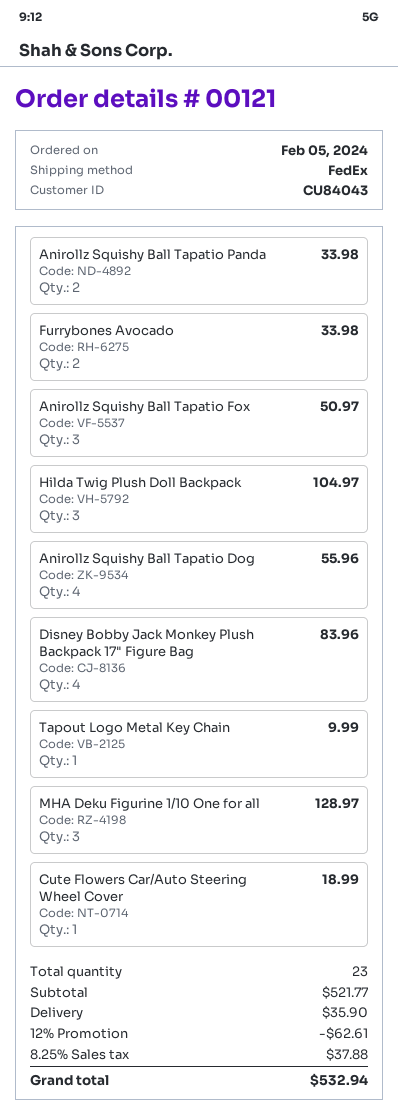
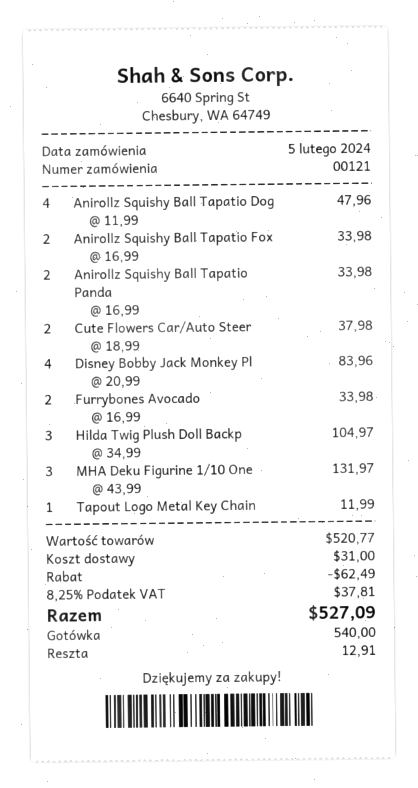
Anirollz Squishy Ball Tapatio Fox: 3 for 50.97 -> 2 for 33.98
Anirollz Squishy Ball Tapatio Dog: 4 for 55.96 -> 4 for 47.96
Tapout Logo Metal Key Chain: 1 for 9.99 -> 1 for 11.99
MHA Deku Figurine 1/10 One for all: 3 for 128.97 -> 3 for 131.97
Cute Flowers Car/Auto Steering Wheel Cover: 1 for 18.99 -> 2 for 37.98
subtotal: 521.77 -> 520.77
discount: 62.61 -> 62.49
shipping: 35.90 -> 31.00
tax: 8.25% = 37.88 -> 8.25% = 37.81
total: 532.94 -> 527.09

